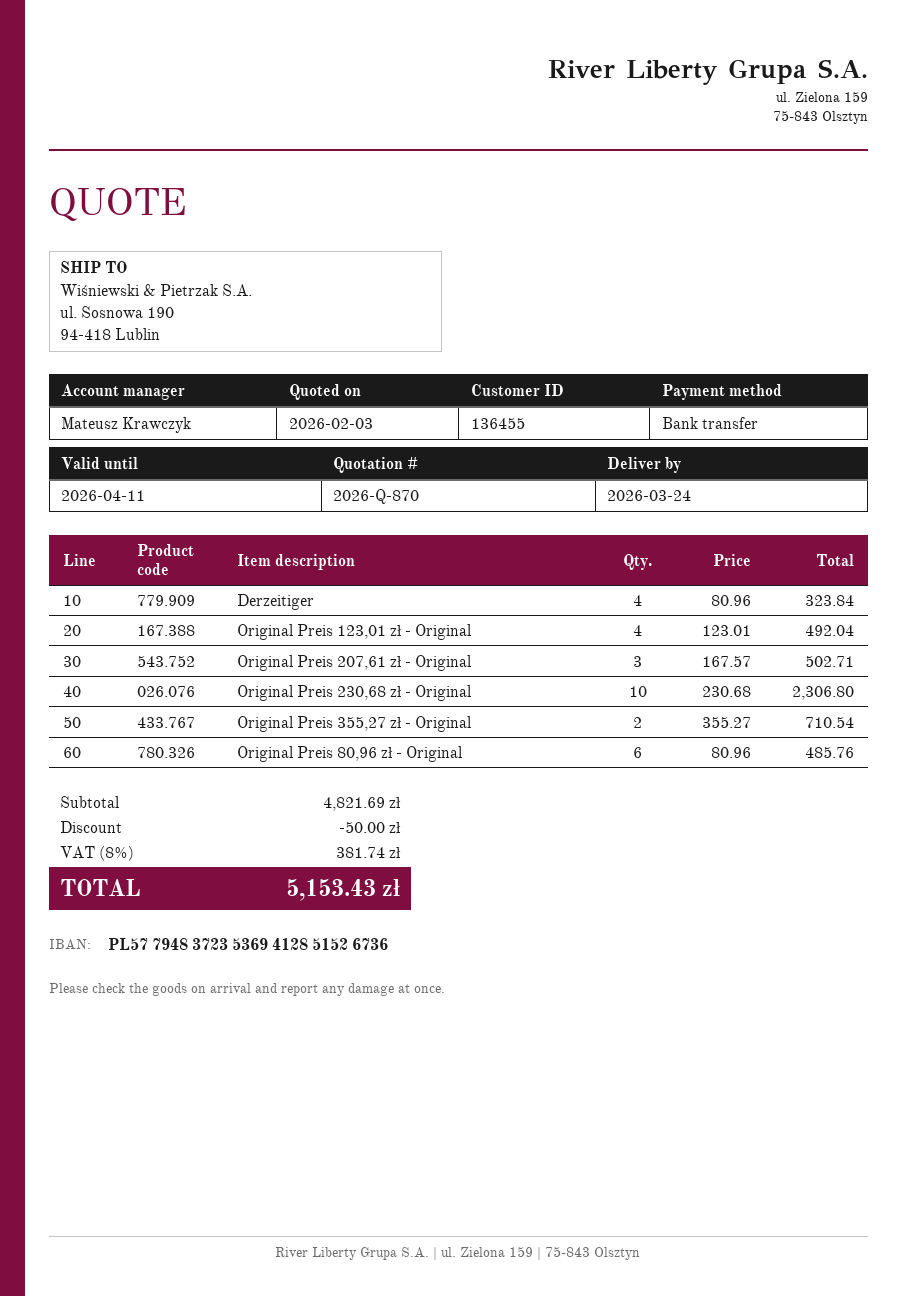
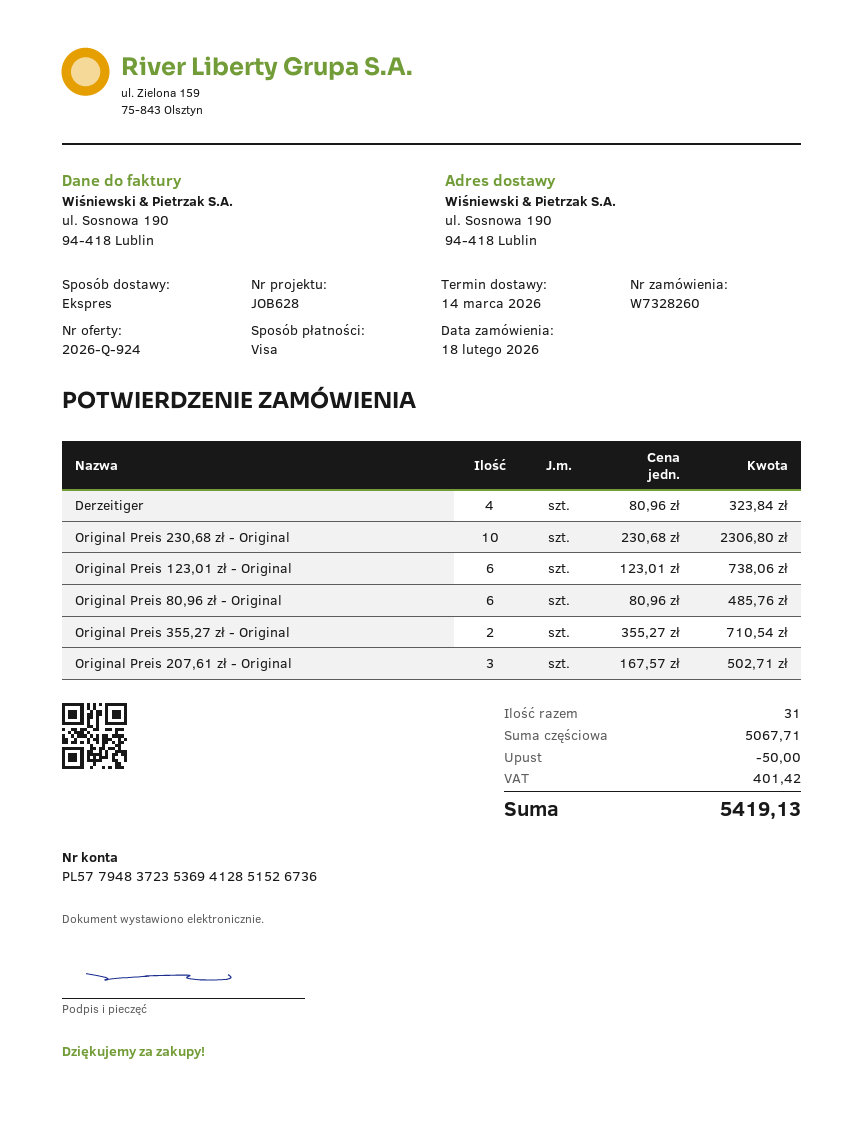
quote number: 2026-Q-870 -> 2026-Q-924
delivery date: 2026-03-24 -> 2026-03-14
payment method: bank transfer -> Visa
Original Preis 123,01 zł - Original: 4 x 123.01 = 492.04 -> 6 x 123.01 = 738.06
subtotal: 4821.69 -> 5067.71
tax: 381.74 -> 401.42
total: 5153.43 -> 5419.13

